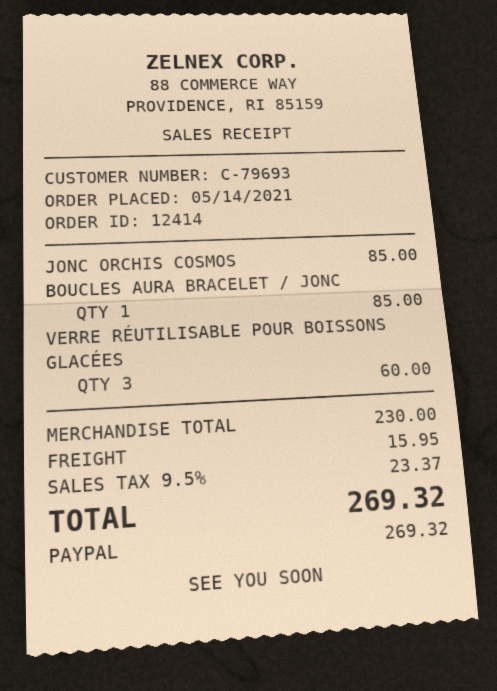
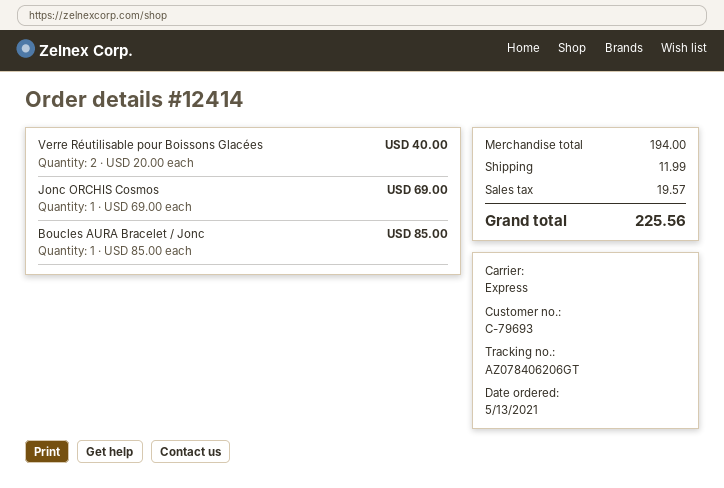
order date: 2021-05-14 -> 2021-05-13
JONC ORCHIS COSMOS: 1 for 85.00 -> 1 for 69.00
VERRE RÉUTILISABLE POUR BOISSONS GLACÉES: 3 for 60.00 -> 2 for 40.00
subtotal: 230.00 -> 194.00
shipping: 15.95 -> 11.99
tax: 23.37 -> 19.57
total: 269.32 -> 225.56

